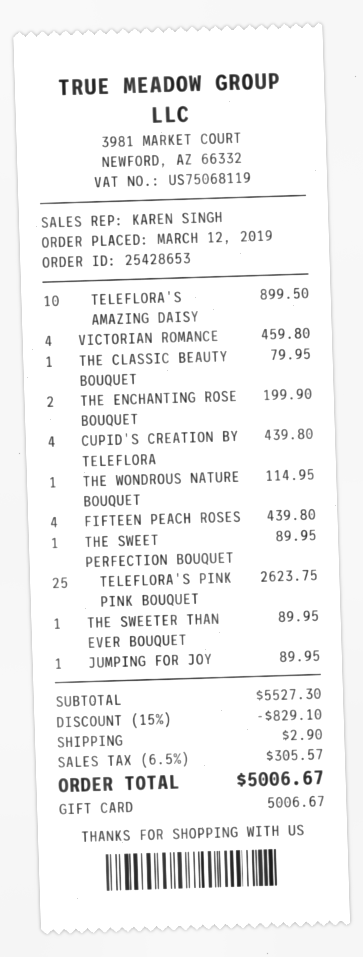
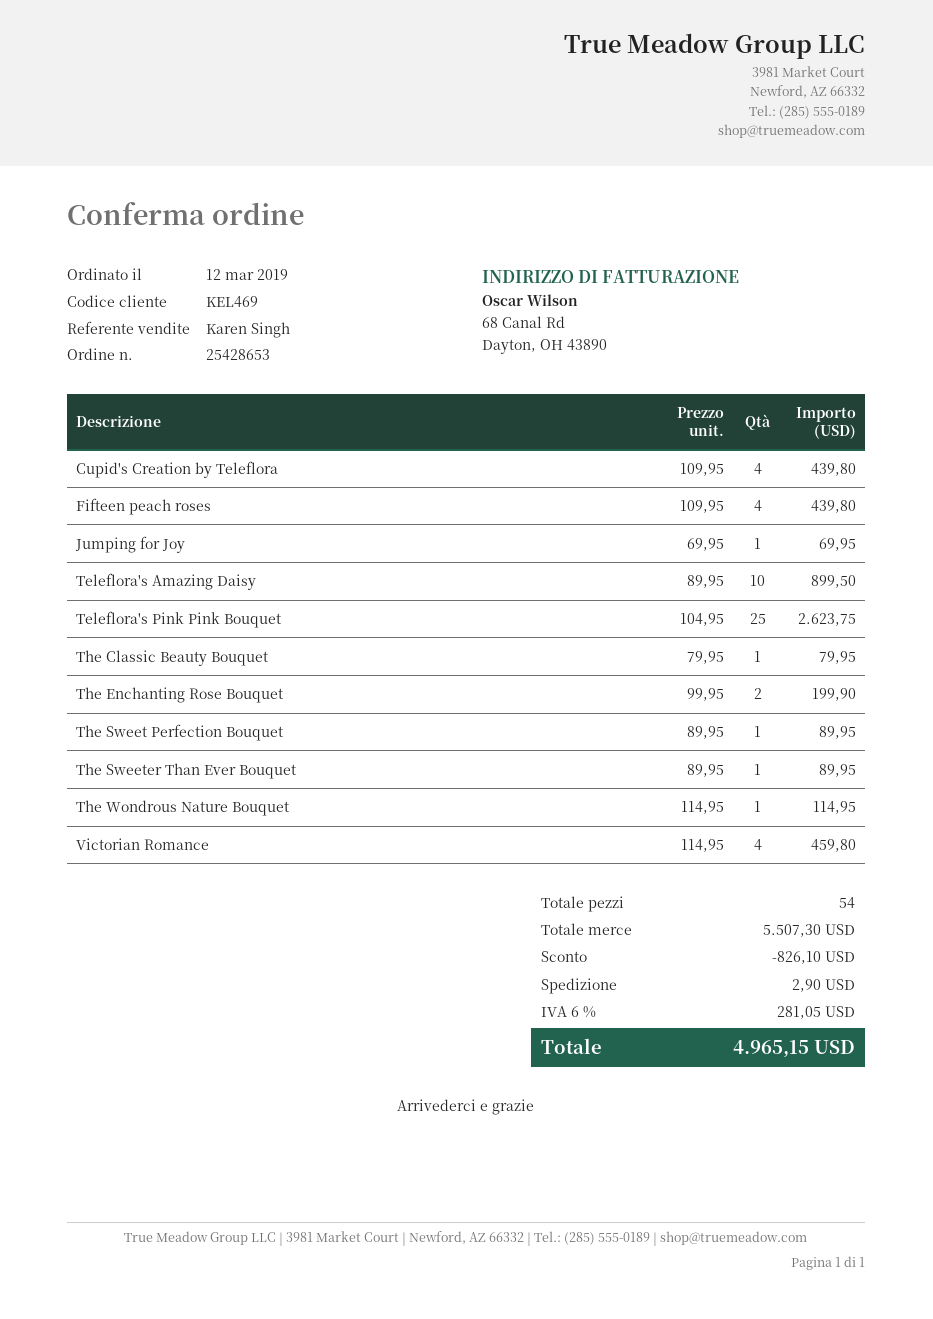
JUMPING FOR JOY: 1 for 89.95 -> 1 for 69.95
subtotal: 5527.30 -> 5507.30
discount: 829.10 -> 826.10
tax: 6.5% = 305.57 -> 6% = 281.05
total: 5006.67 -> 4965.15

